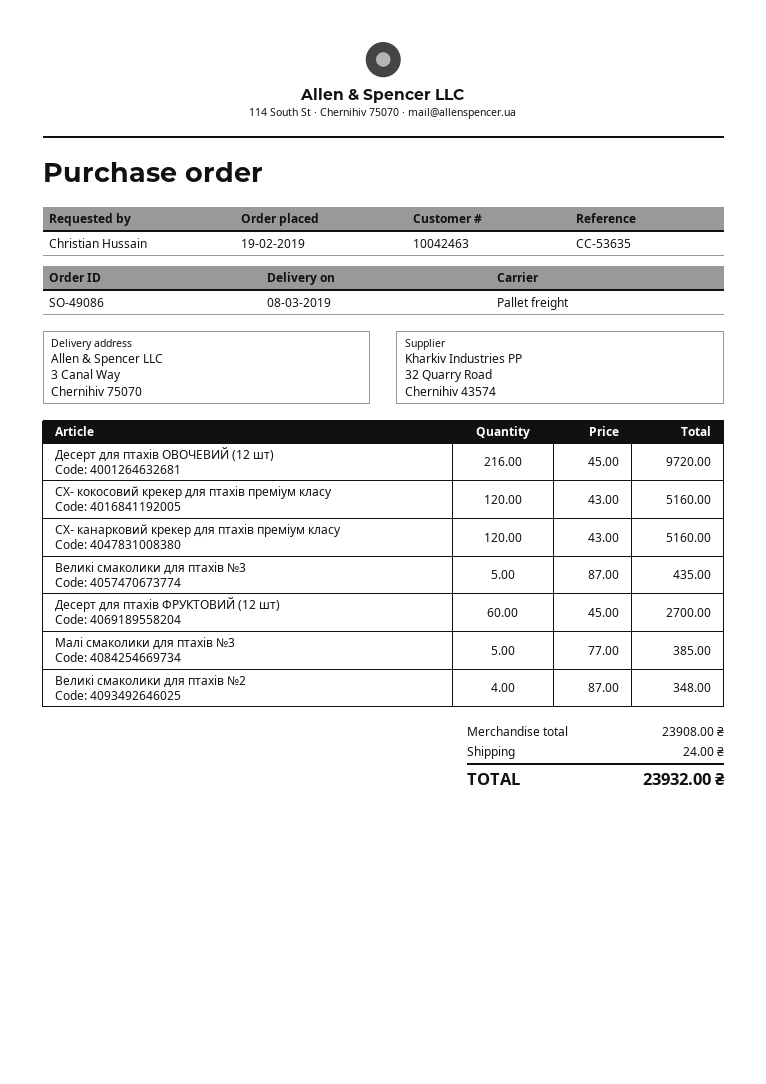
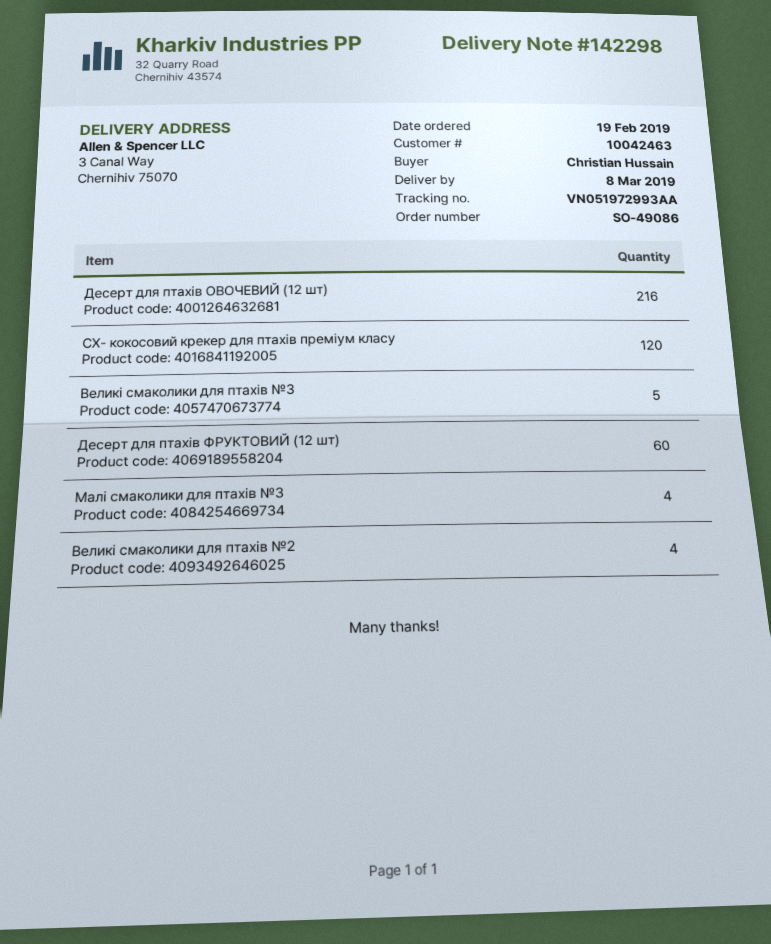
СХ- канарковий крекер для птахів преміум класу: 120 -> none
Малі смаколики для птахів №3: 5 -> 4

